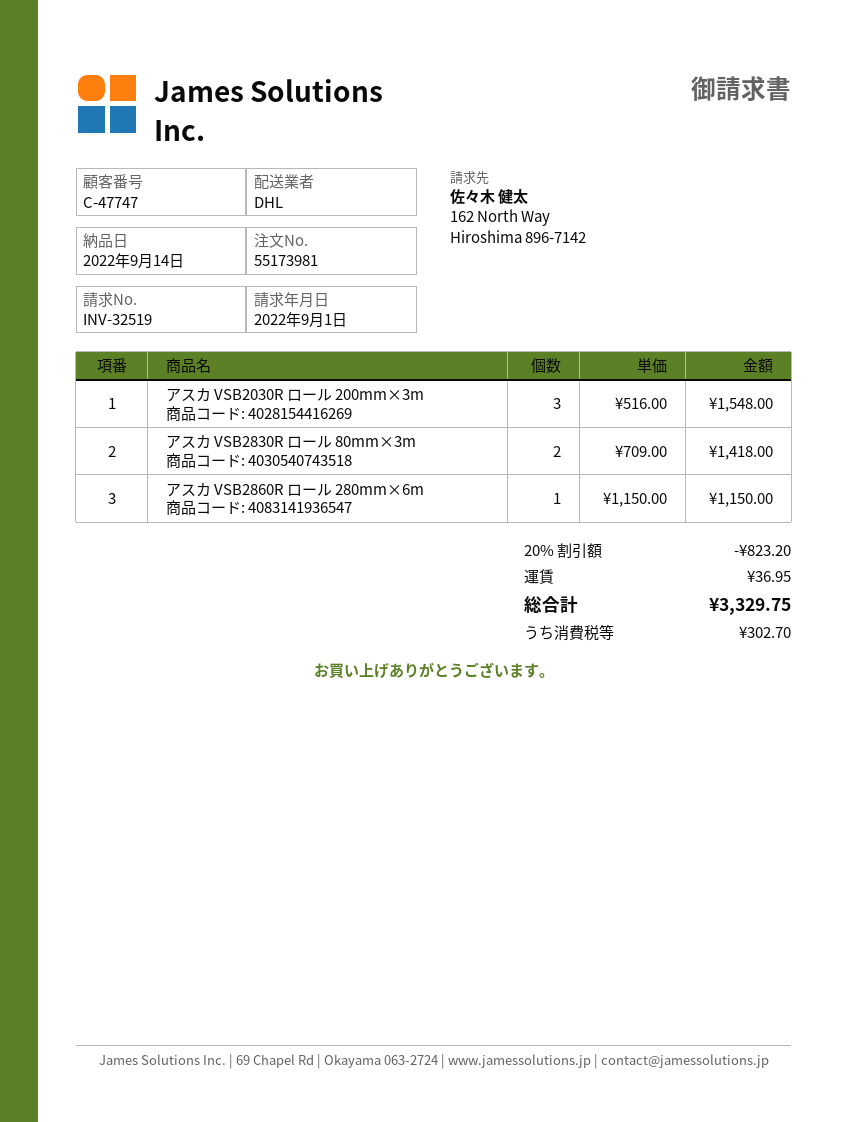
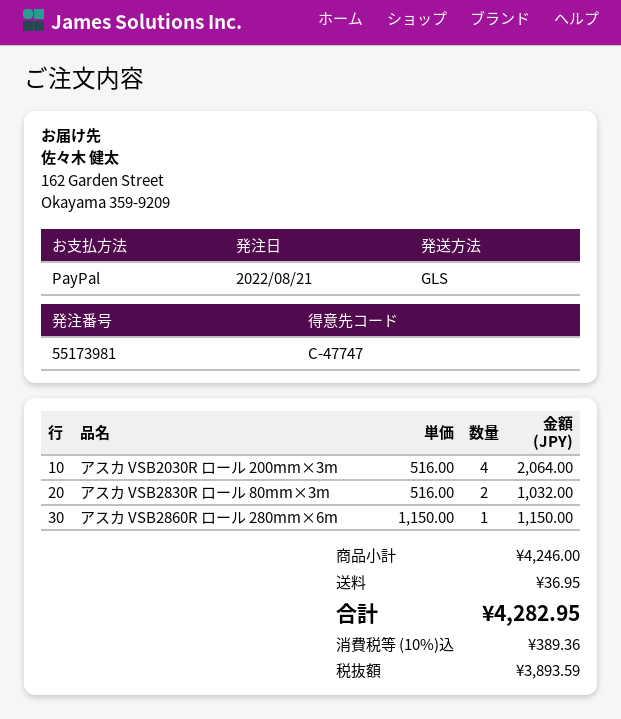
shipping method: DHL -> GLS
アスカ VSB2030R ロール 200mm×3m: 3 x 516.00 = 1548.00 -> 4 x 516.00 = 2064.00
アスカ VSB2830R ロール 80mm×3m: 2 x 709.00 = 1418.00 -> 2 x 516.00 = 1032.00
discount: 20% = 823.20 -> none
tax: 302.70 -> 389.36
total: 3329.75 -> 4282.95

